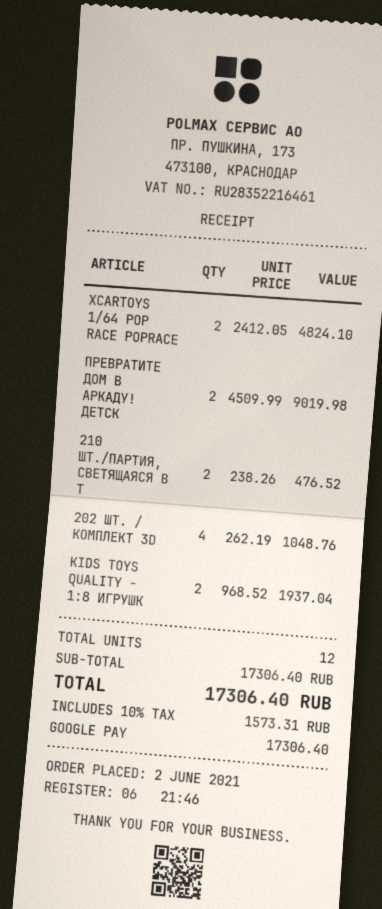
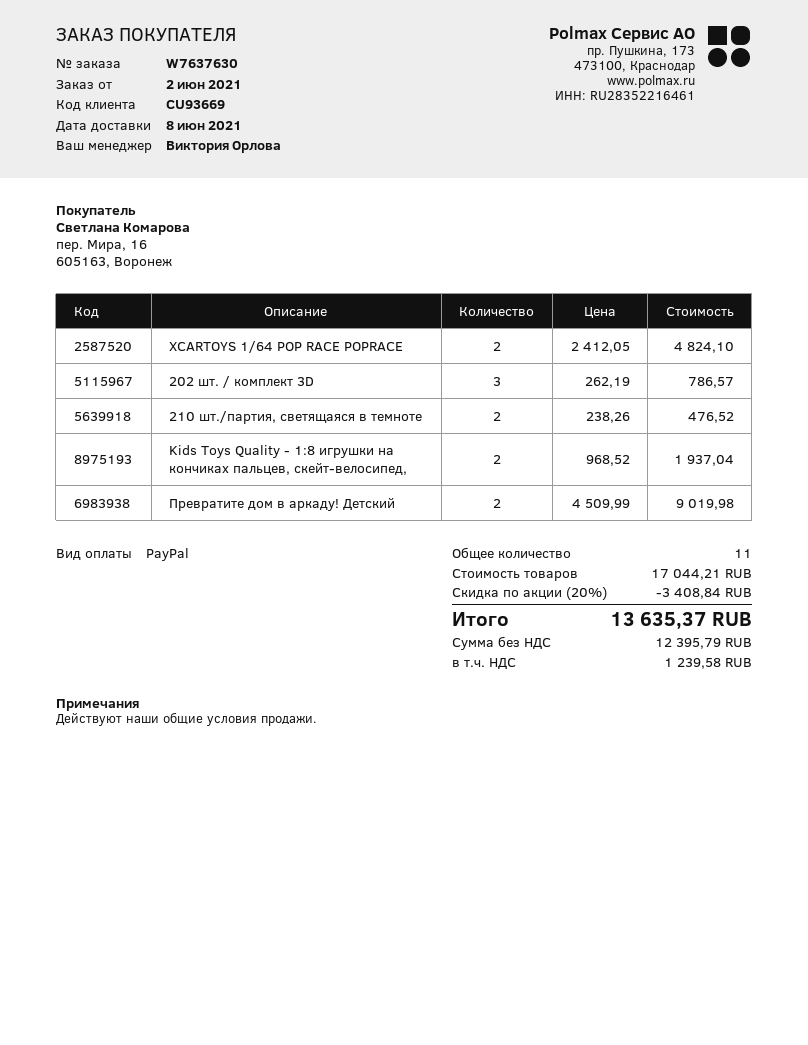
payment method: Google Pay -> PayPal
202 ШТ. / КОМПЛЕКТ 3D: 4 x 262.19 = 1048.76 -> 3 x 262.19 = 786.57
total quantity: 12 -> 11
subtotal: 17306.40 -> 17044.21
discount: none -> 20% = 3408.84
tax: 1573.31 -> 1239.58
total: 17306.40 -> 13635.37

